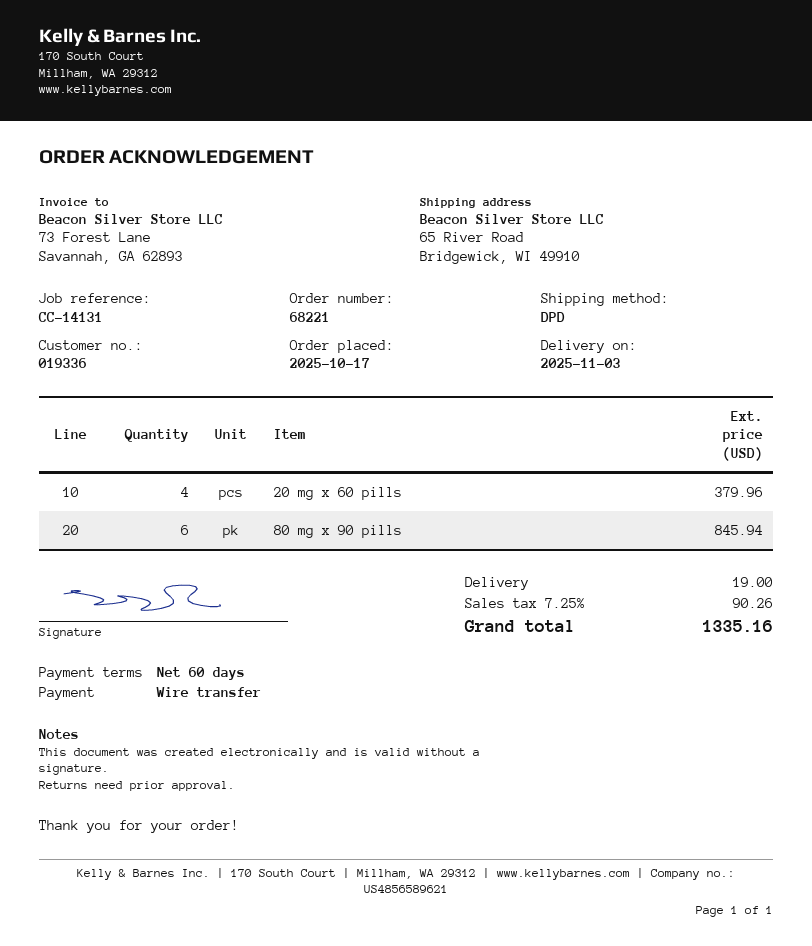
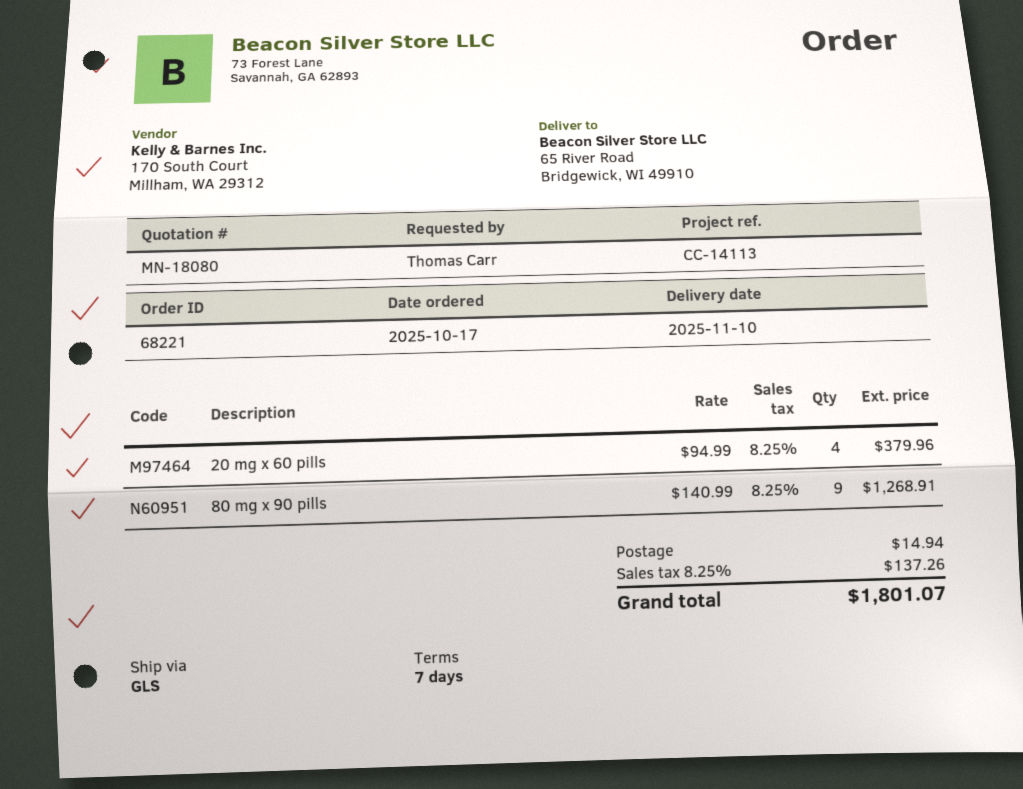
delivery date: 2025-11-03 -> 2025-11-10
payment terms: 60 days -> 7 days
reference: CC-14131 -> CC-14113
shipping method: DPD -> GLS
80 mg x 90 pills: 6 for 845.94 -> 9 for 1268.91
shipping: 19.00 -> 14.94
tax: 7.25% = 90.26 -> 8.25% = 137.26
total: 1335.16 -> 1801.07

